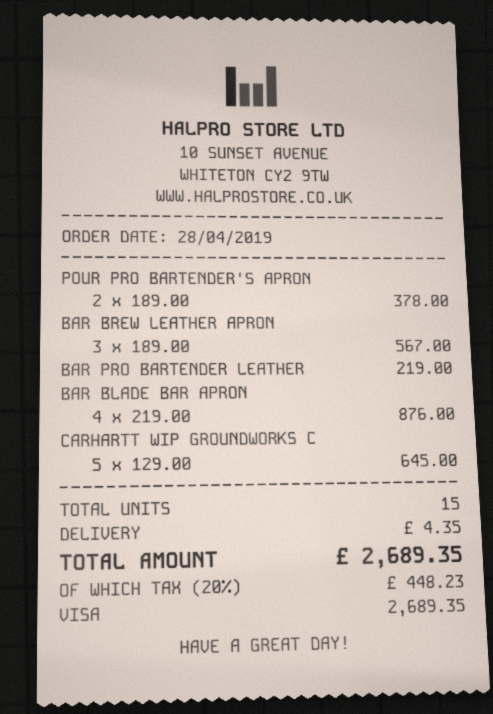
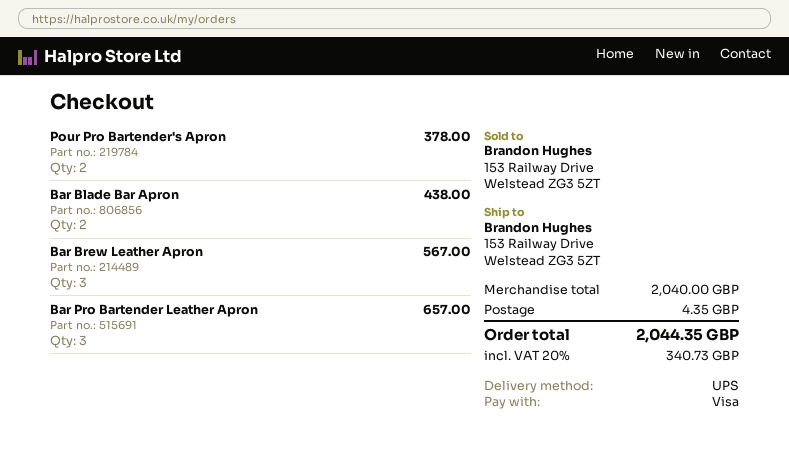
BAR PRO BARTENDER LEATHER: 1 for 219.00 -> 3 for 657.00
BAR BLADE BAR APRON: 4 for 876.00 -> 2 for 438.00
CARHARTT WIP GROUNDWORKS C: 5 for 645.00 -> none
tax: 20% = 448.23 -> 20% = 340.73
total: 2689.35 -> 2044.35

